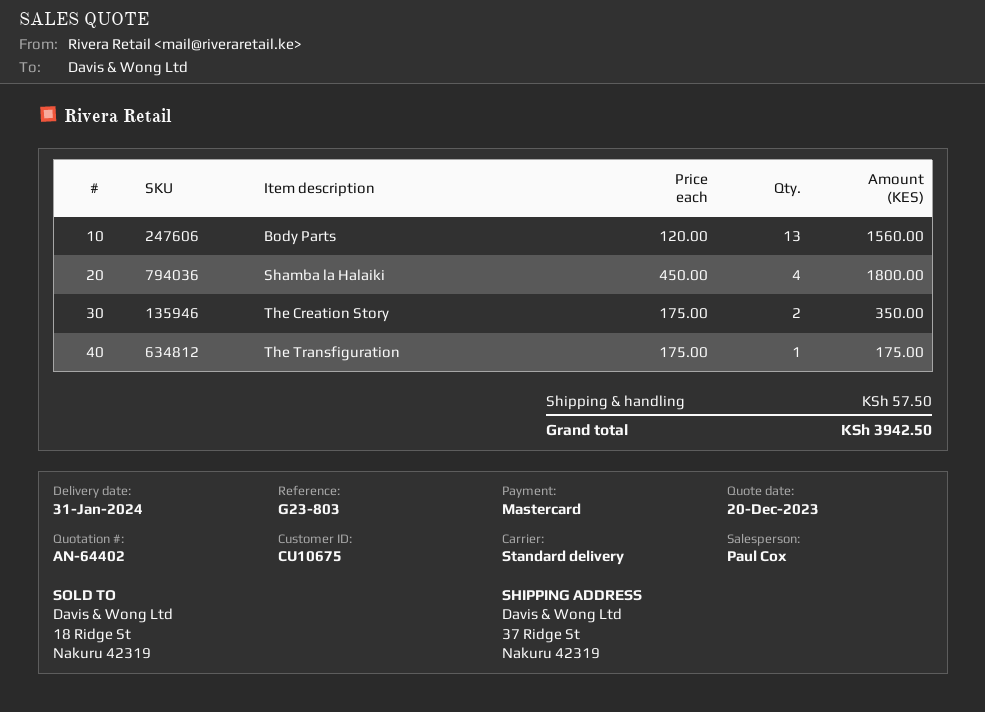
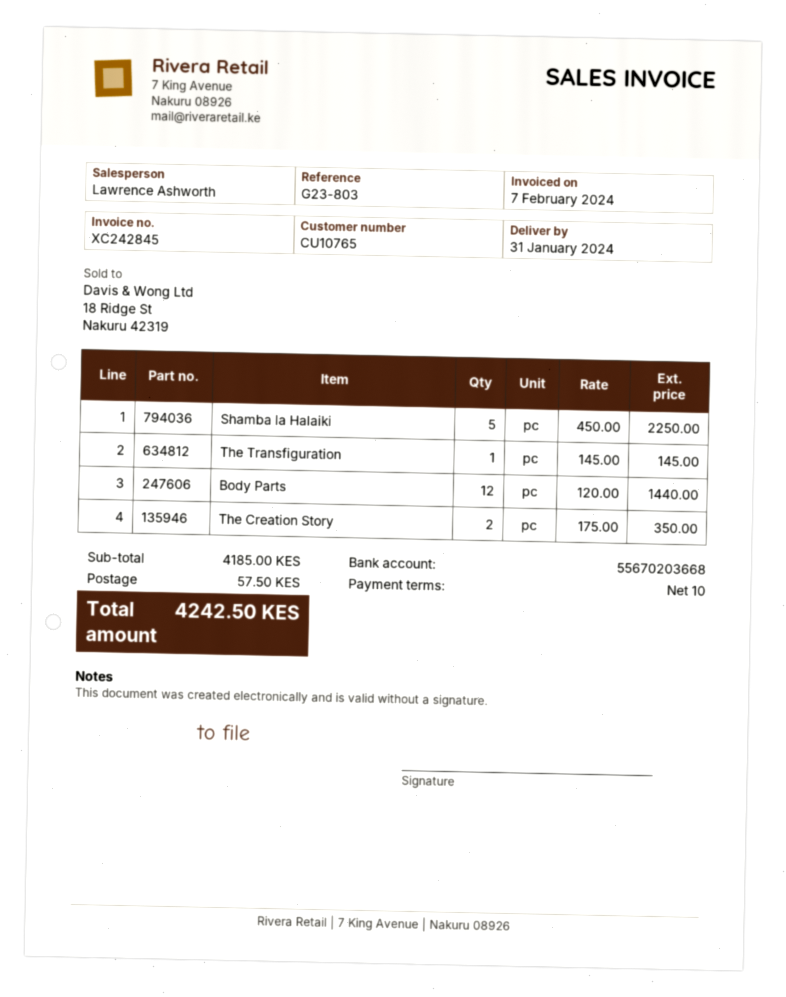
customer number: CU10675 -> CU10765
sales rep: Paul Cox -> Lawrence Ashworth
Body Parts: 13 x 120.00 = 1560.00 -> 12 x 120.00 = 1440.00
Shamba la Halaiki: 4 x 450.00 = 1800.00 -> 5 x 450.00 = 2250.00
The Transfiguration: 1 x 175.00 = 175.00 -> 1 x 145.00 = 145.00
total: 3942.50 -> 4242.50

